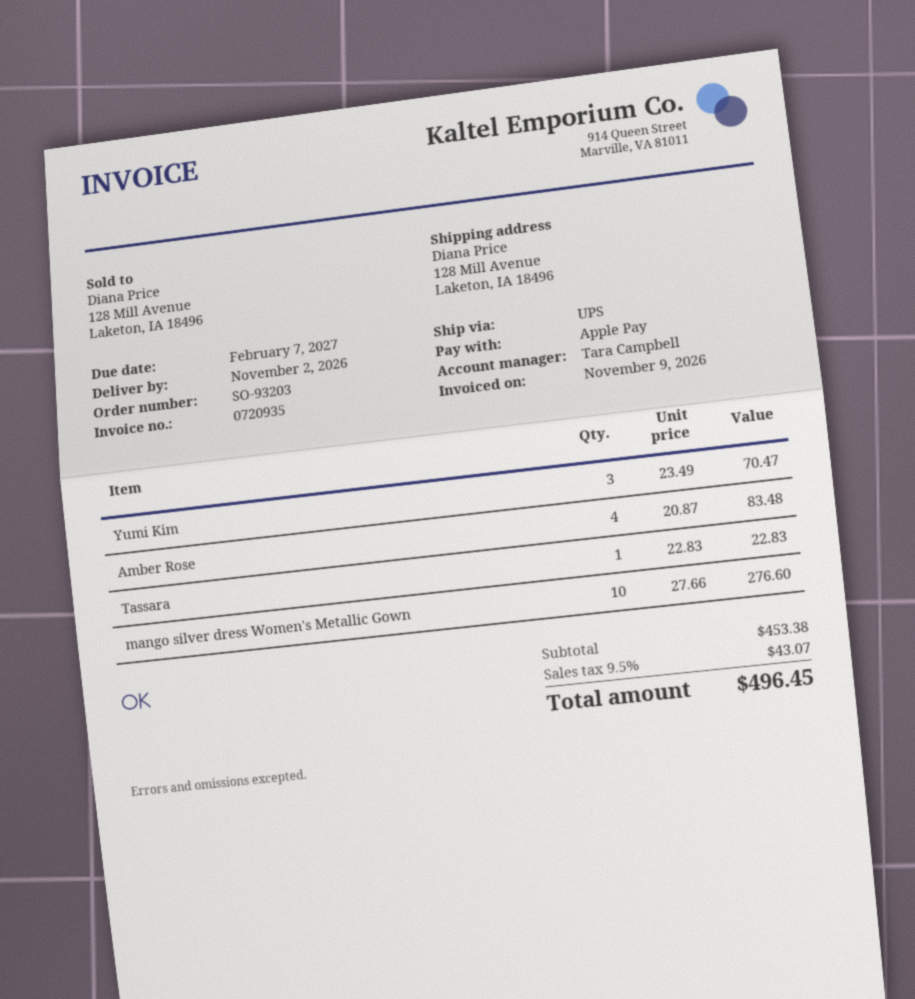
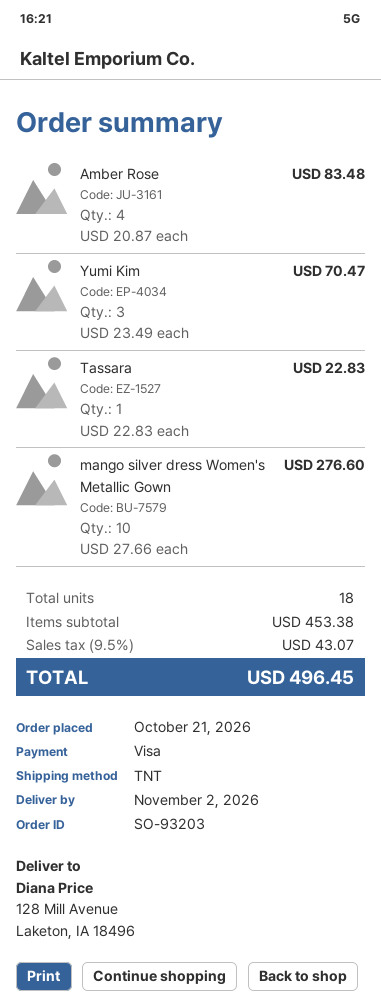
payment method: Apple Pay -> Visa
shipping method: UPS -> TNT

